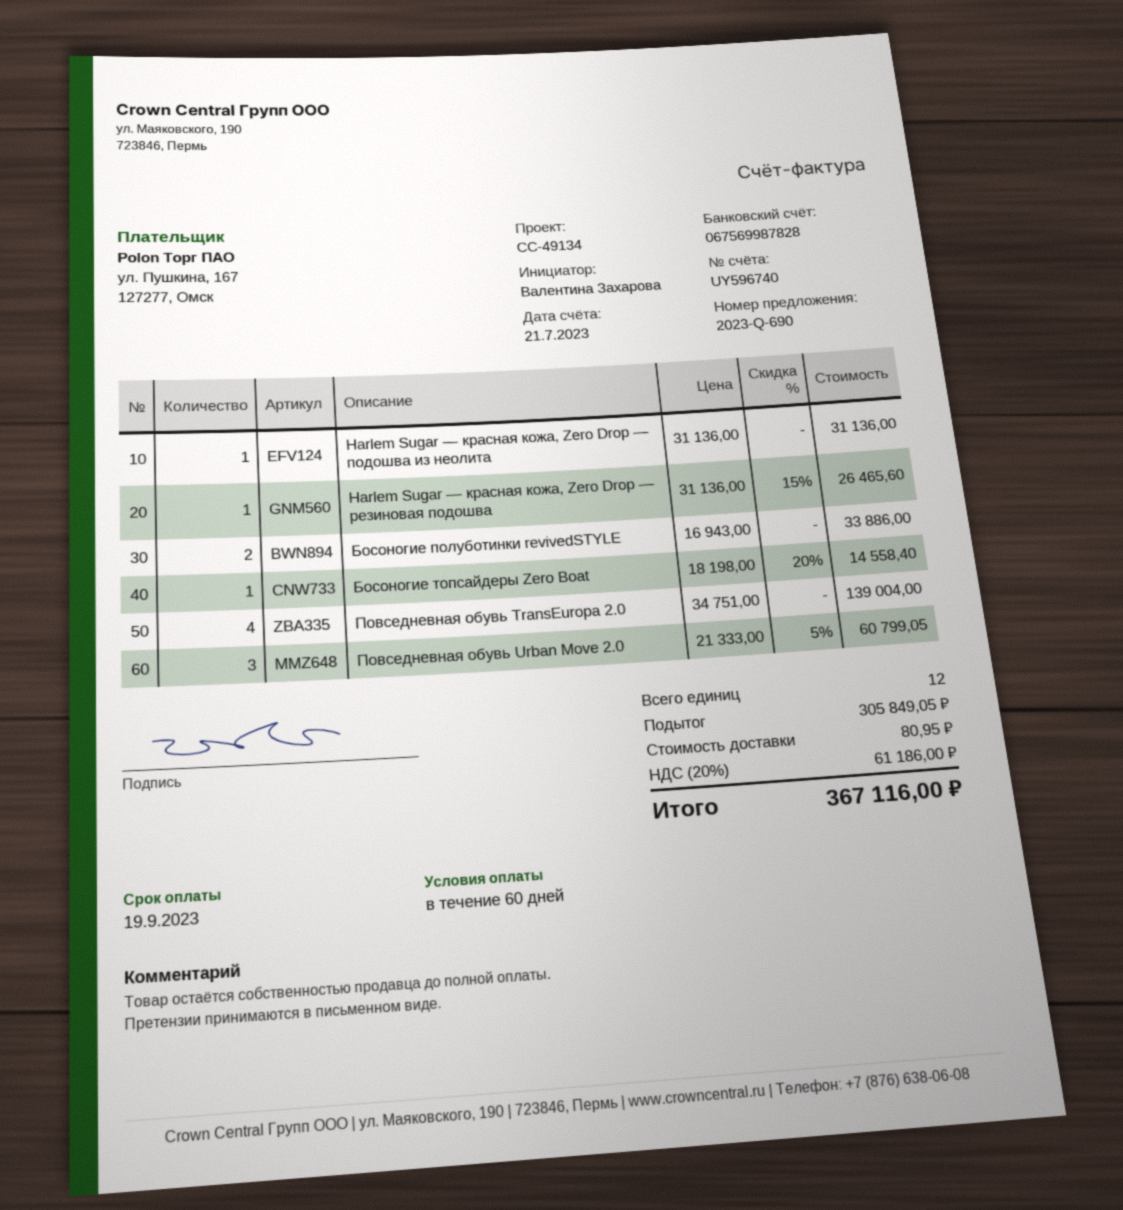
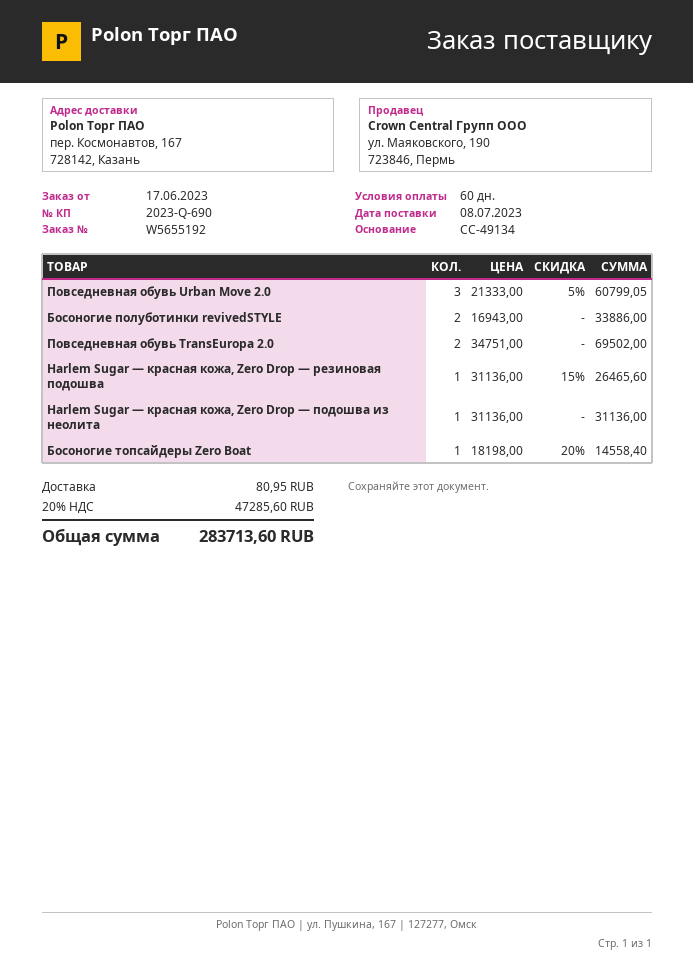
Повседневная обувь TransEuropa 2.0: 4 x 34751.00 = 139004.00 -> 2 x 34751.00 = 69502.00
tax: 20% = 61186.00 -> 20% = 47285.60
total: 367116.00 -> 283713.60

